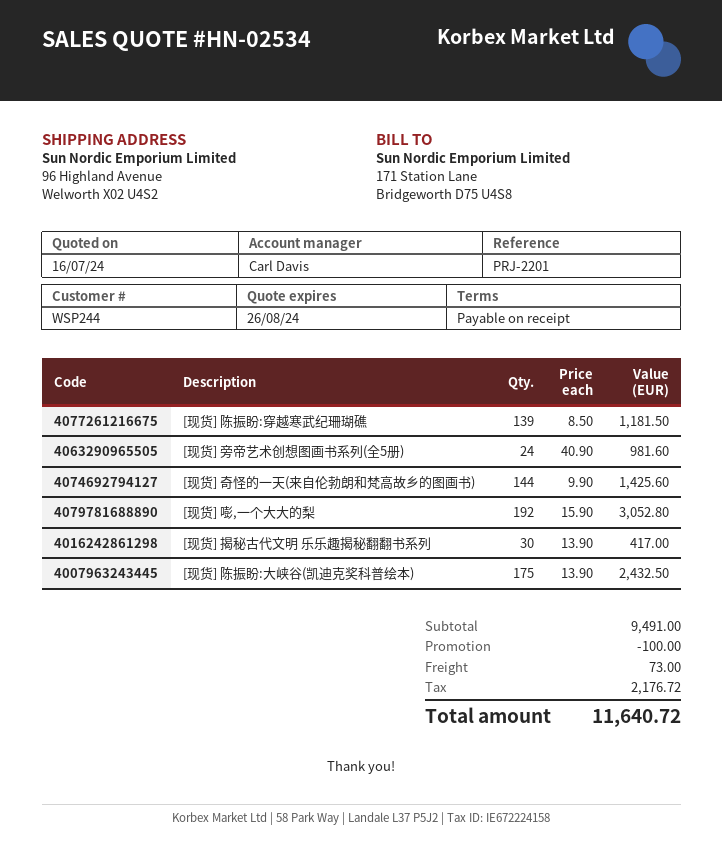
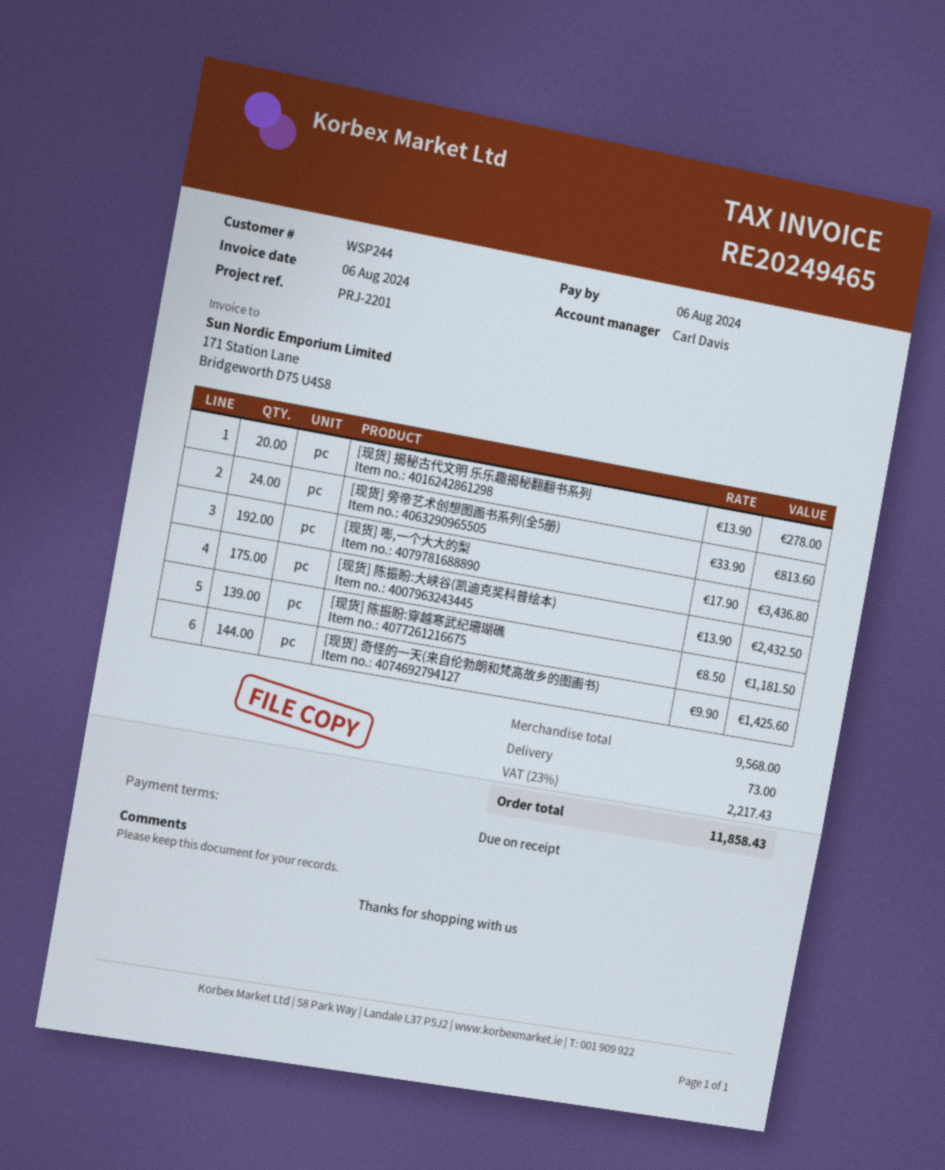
[现货] 旁帝艺术创想图画书系列(全5册): 24 x 40.90 = 981.60 -> 24 x 33.90 = 813.60
[现货] 嘭,一个大大的梨: 192 x 15.90 = 3052.80 -> 192 x 17.90 = 3436.80
[现货] 揭秘古代文明 乐乐趣揭秘翻翻书系列: 30 x 13.90 = 417.00 -> 20 x 13.90 = 278.00
subtotal: 9491.00 -> 9568.00
discount: 100.00 -> none
tax: 2176.72 -> 2217.43
total: 11640.72 -> 11858.43

